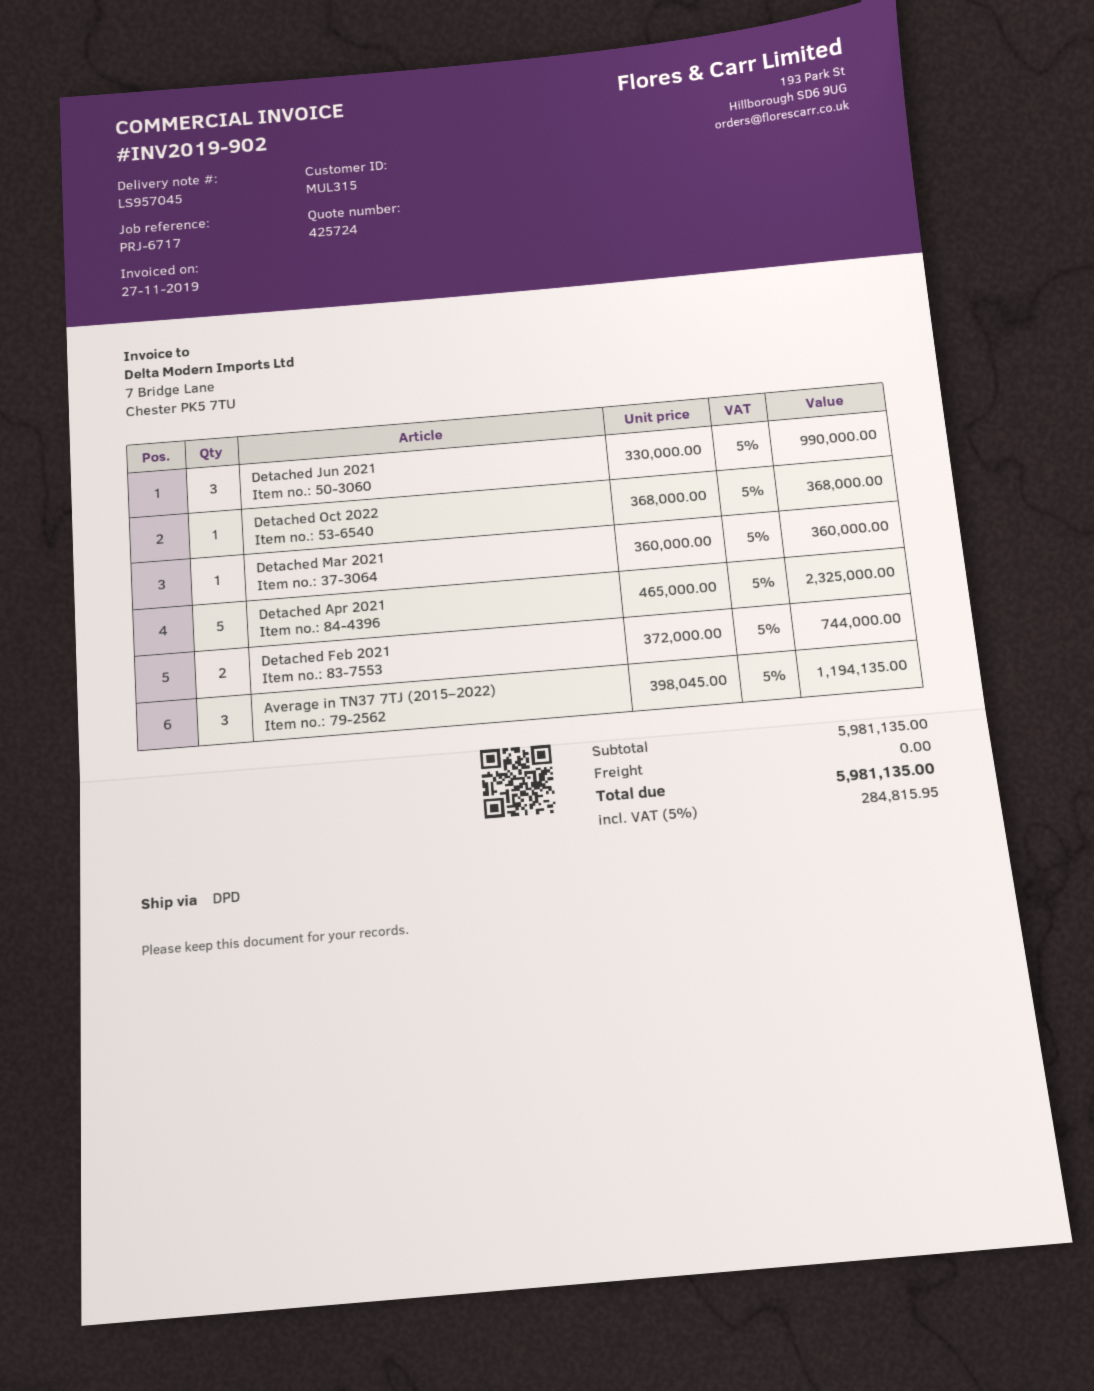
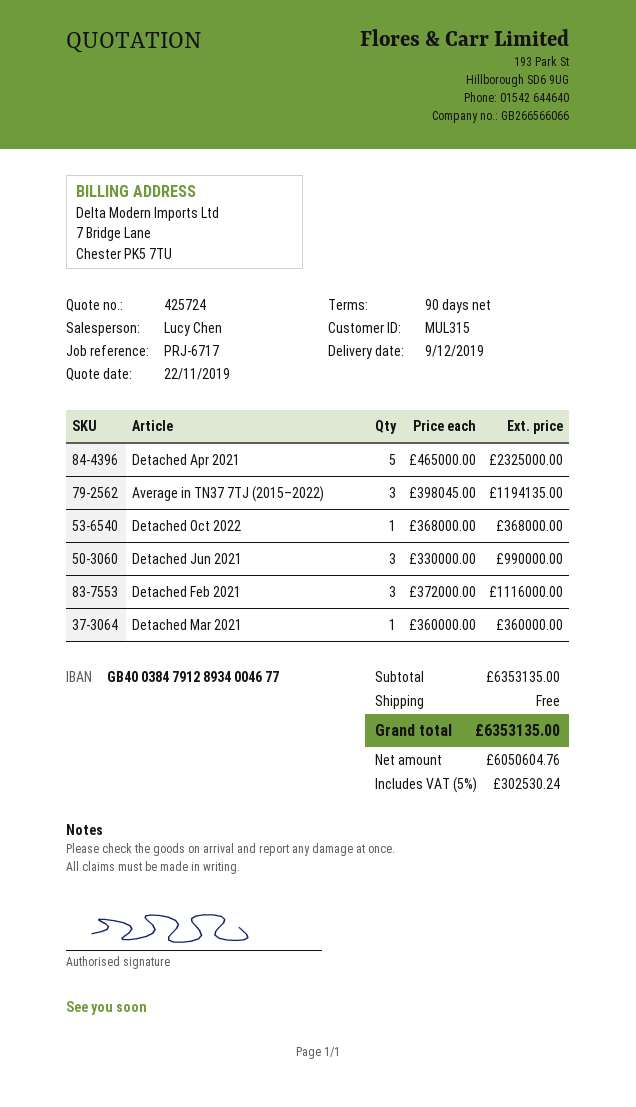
Detached Feb 2021: 2 x 372000.00 = 744000.00 -> 3 x 372000.00 = 1116000.00
subtotal: 5981135.00 -> 6353135.00
tax: 5% = 284815.95 -> 5% = 302530.24
total: 5981135.00 -> 6353135.00

